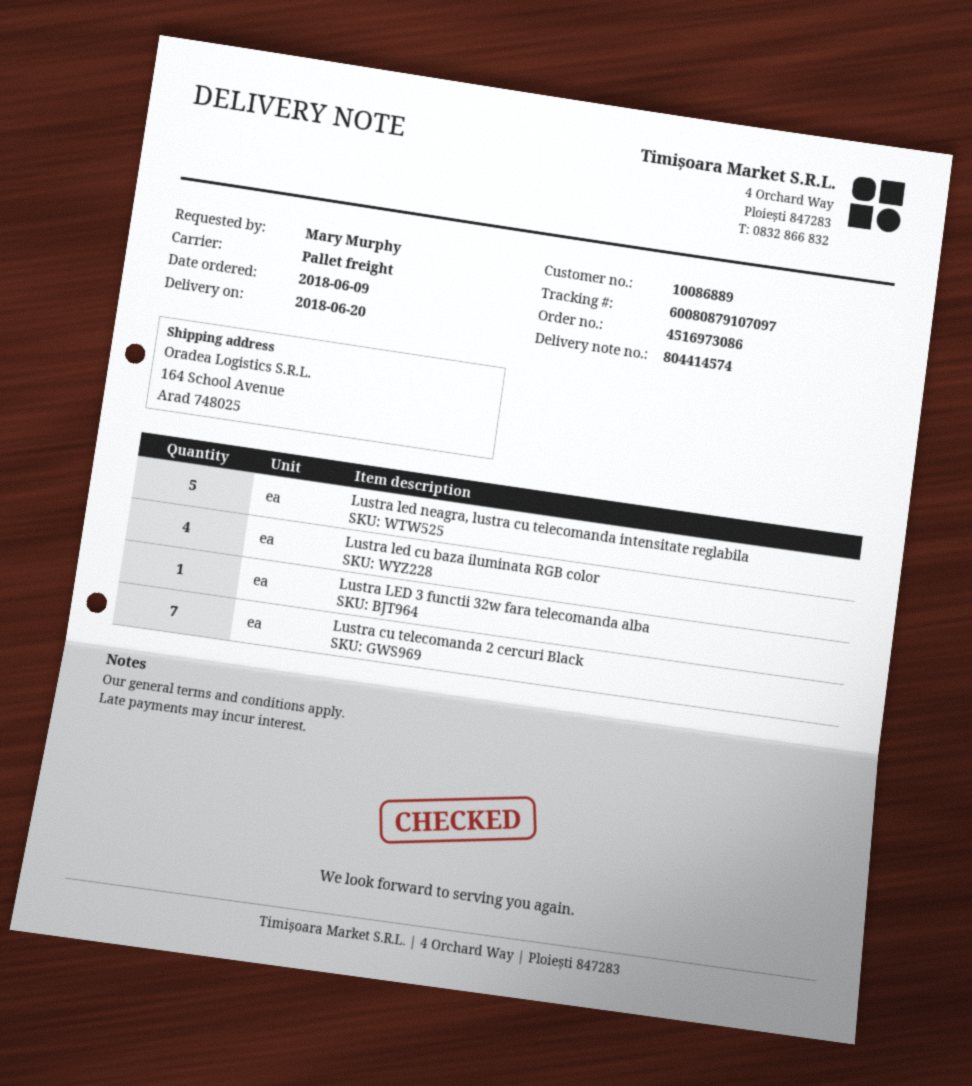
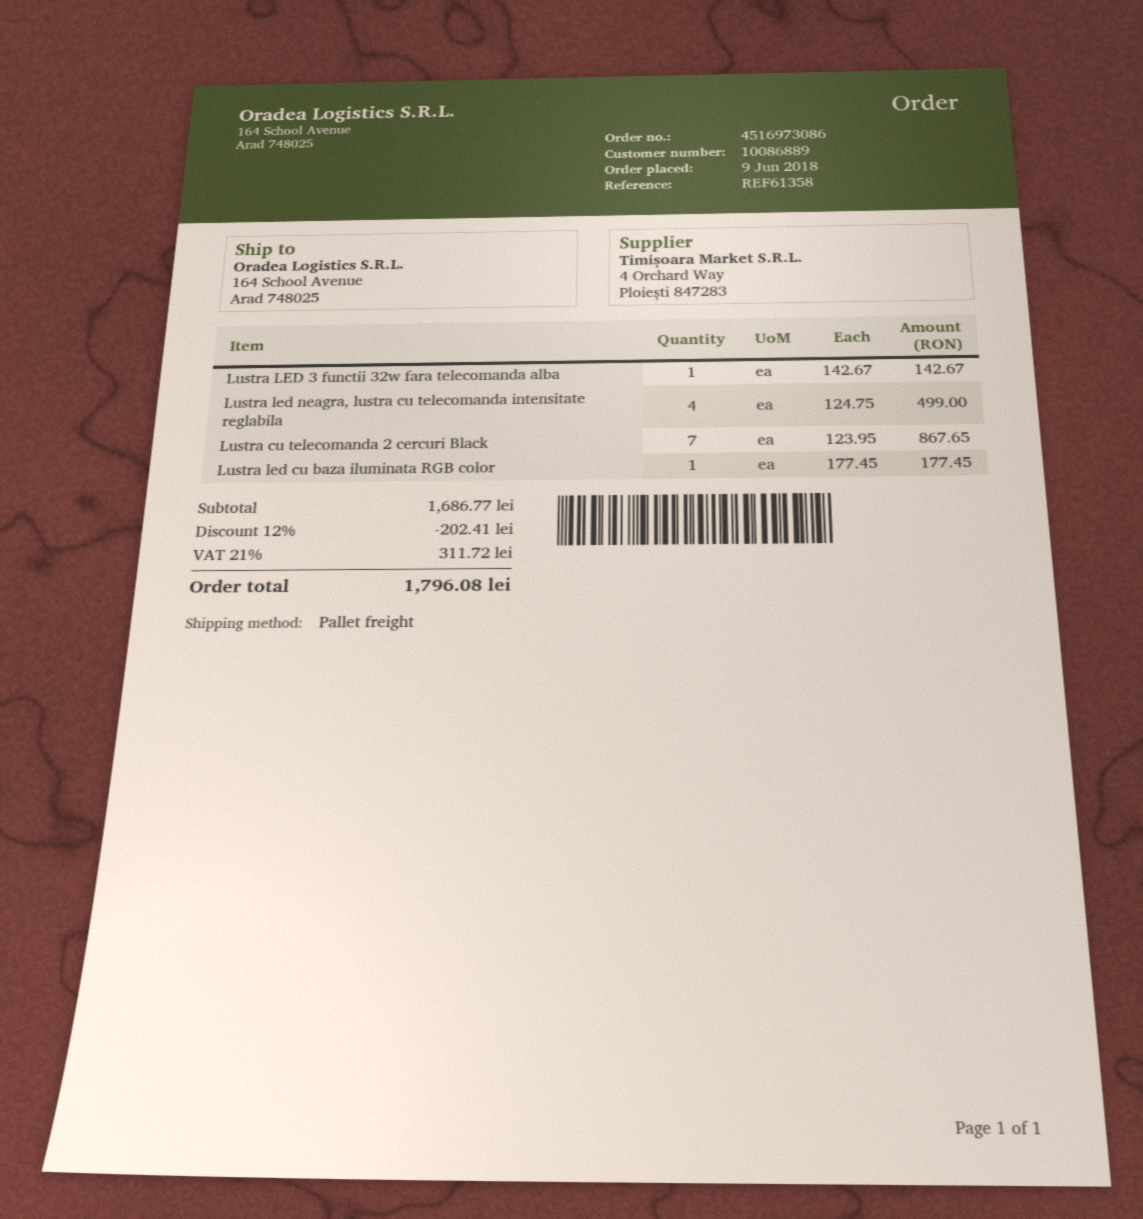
Lustra led neagra, lustra cu telecomanda intensitate reglabila: 5 -> 4
Lustra led cu baza iluminata RGB color: 4 -> 1

